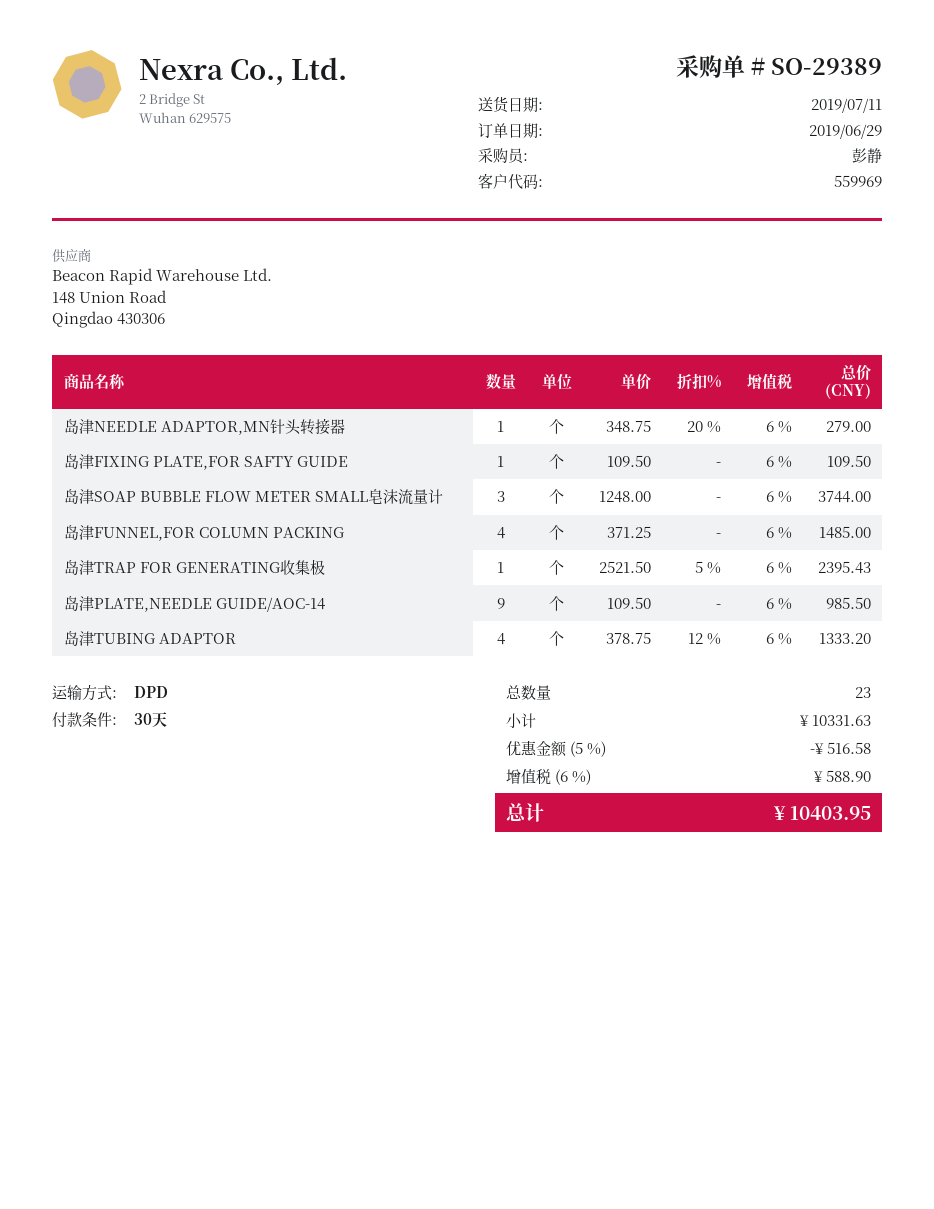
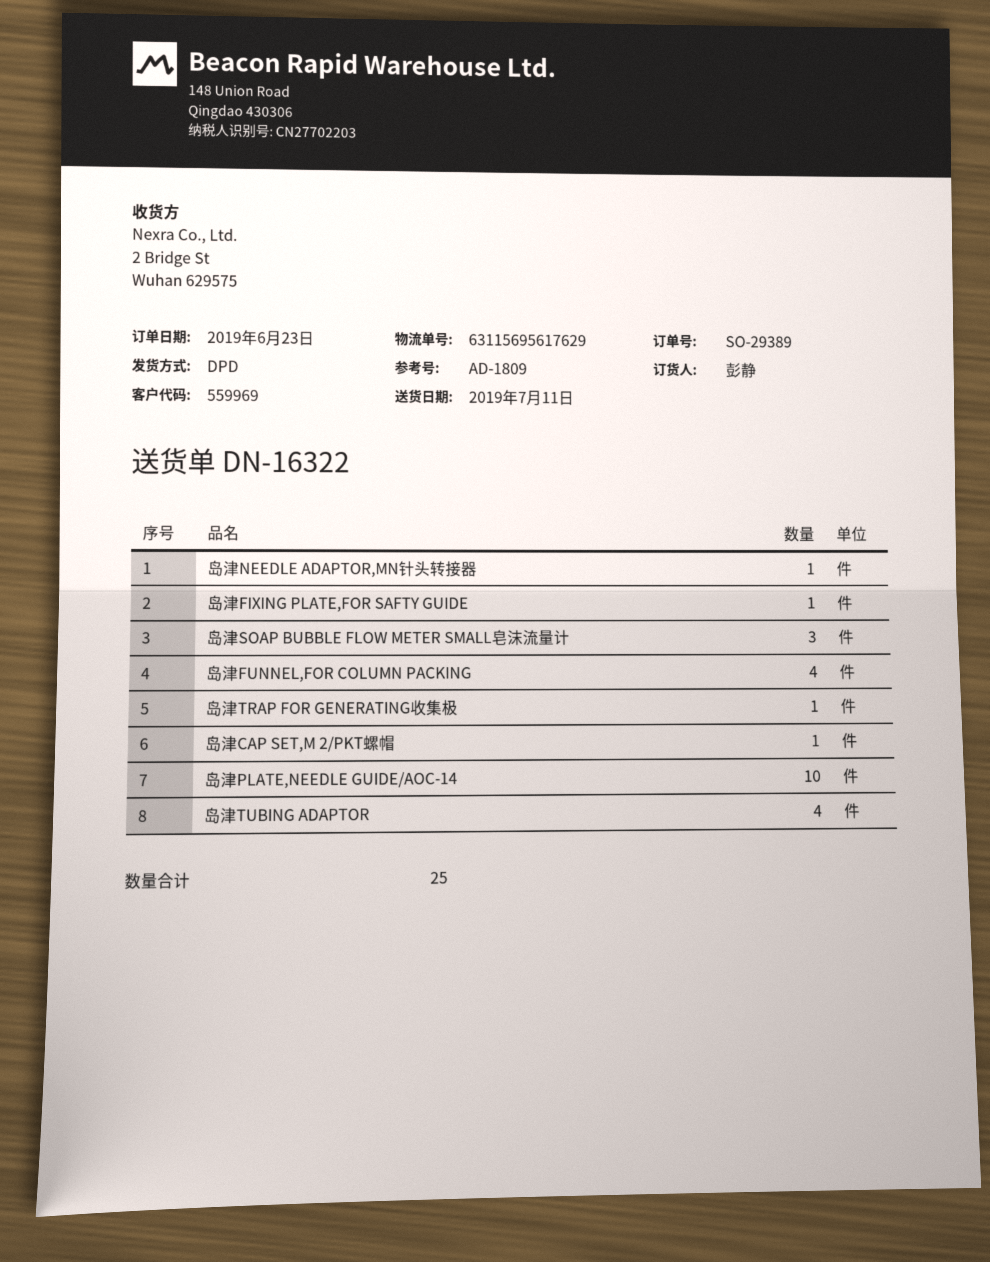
order date: 2019-06-29 -> 2019-06-23
岛津PLATE,NEEDLE GUIDE/AOC-14: 9 -> 10
岛津CAP SET,M 2/PKT螺帽: none -> 1
total quantity: 23 -> 25

